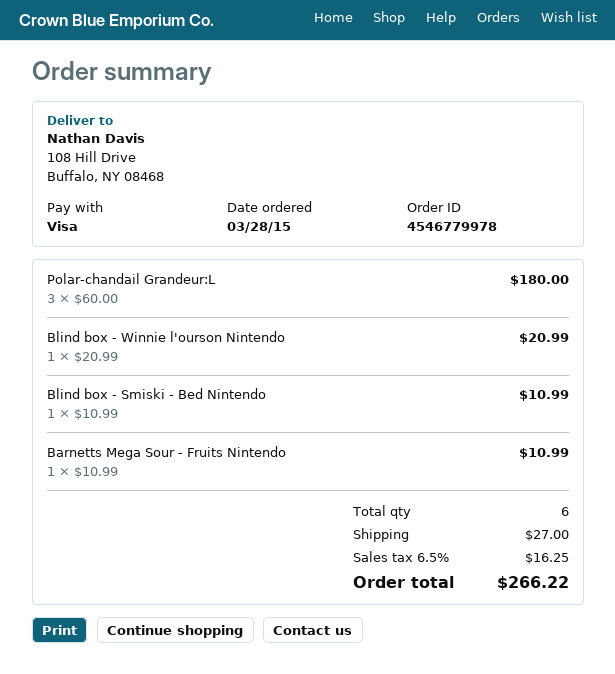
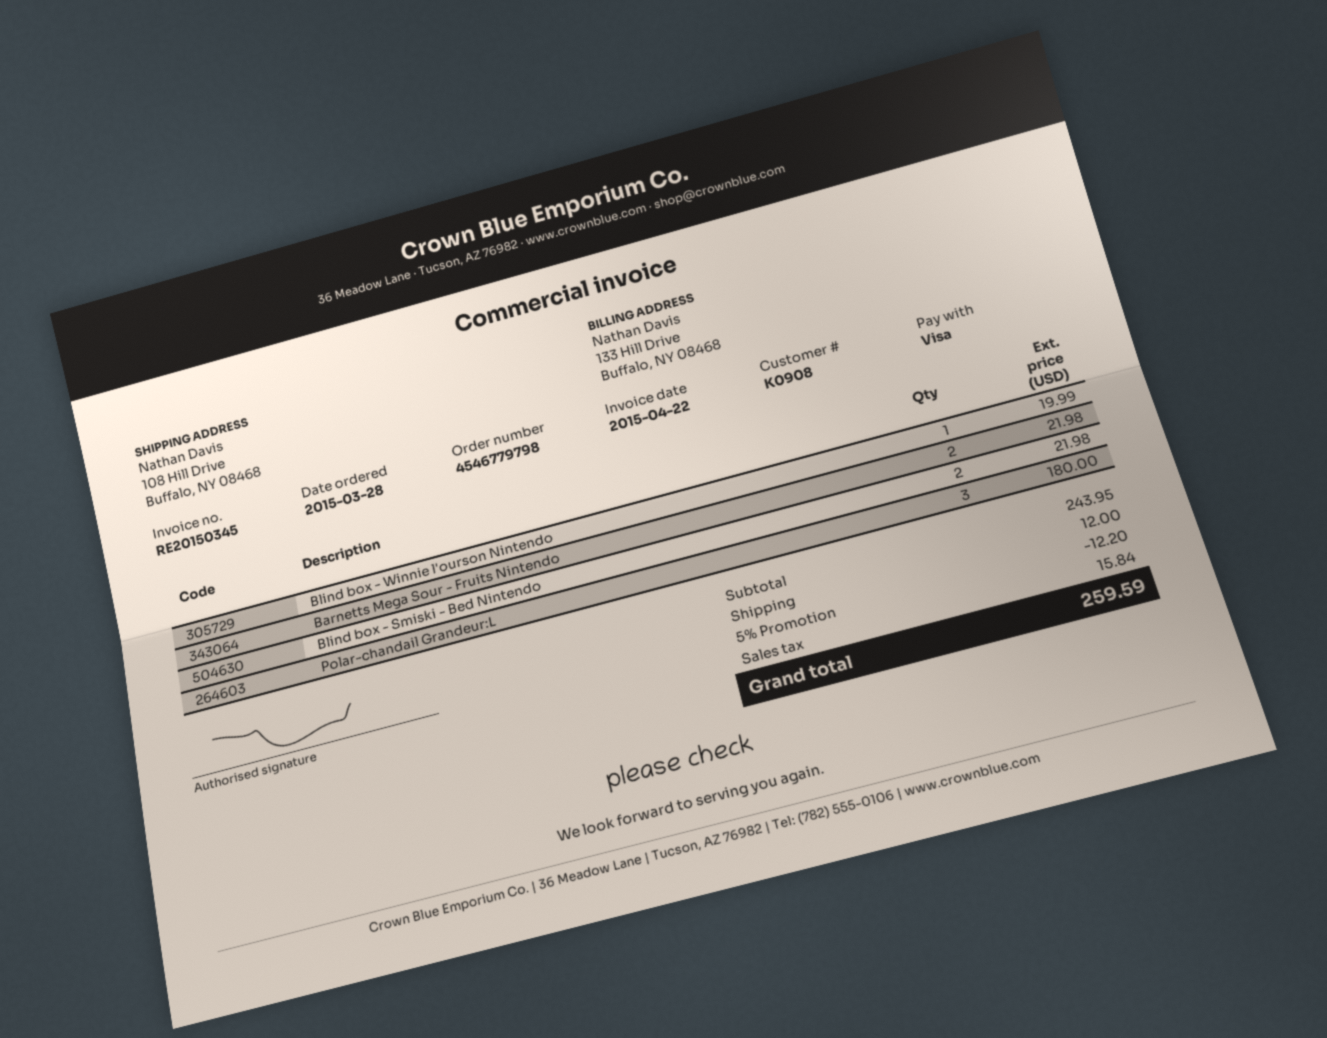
order number: 4546779978 -> 4546779798
Blind box - Winnie l'ourson Nintendo: 1 for 20.99 -> 1 for 19.99
Blind box - Smiski - Bed Nintendo: 1 for 10.99 -> 2 for 21.98
Barnetts Mega Sour - Fruits Nintendo: 1 for 10.99 -> 2 for 21.98
discount: none -> 5% = 12.20
shipping: 27.00 -> 12.00
tax: 16.25 -> 15.84
total: 266.22 -> 259.59

